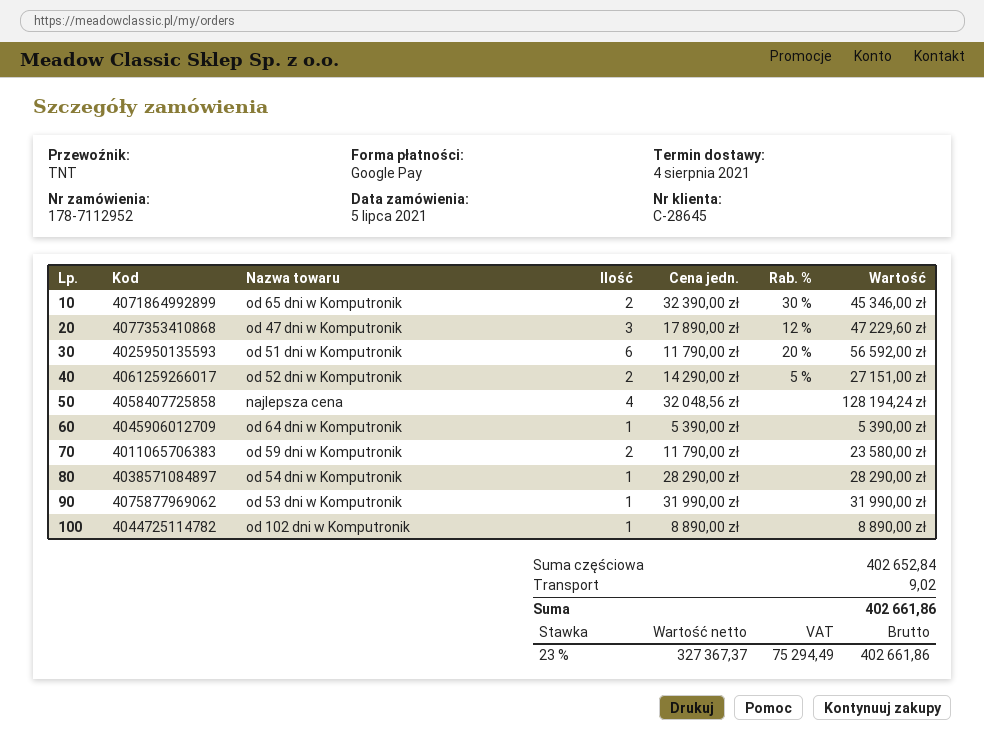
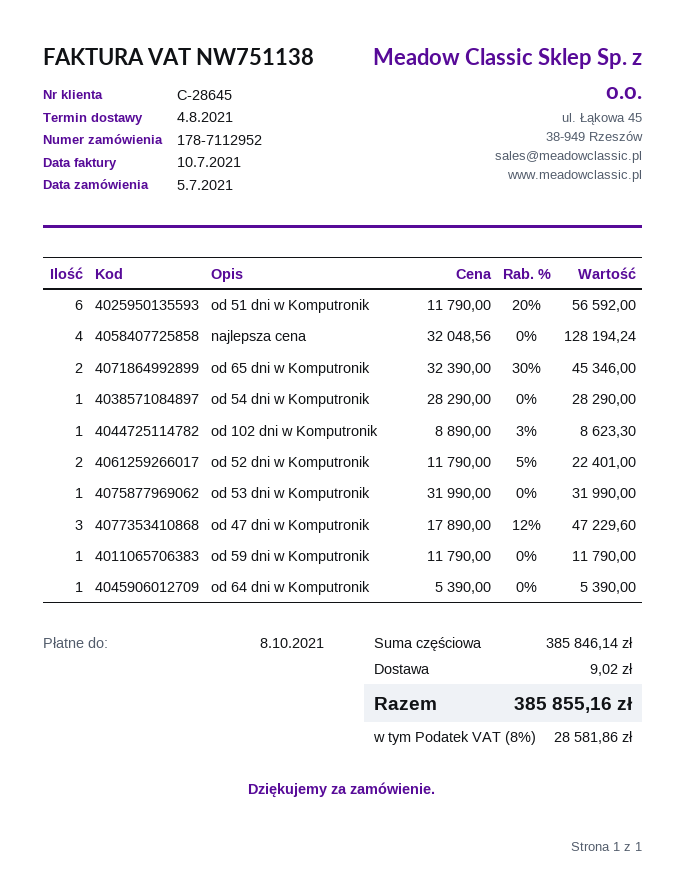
od 52 dni w Komputronik: 2 x 14290.00 - 5% = 27151.00 -> 2 x 11790.00 - 5% = 22401.00
od 59 dni w Komputronik: 2 x 11790.00 = 23580.00 -> 1 x 11790.00 = 11790.00
od 102 dni w Komputronik: 1 x 8890.00 = 8890.00 -> 1 x 8890.00 - 3% = 8623.30
subtotal: 402652.84 -> 385846.14
tax: 23% = 75294.49 -> 8% = 28581.86
total: 402661.86 -> 385855.16

